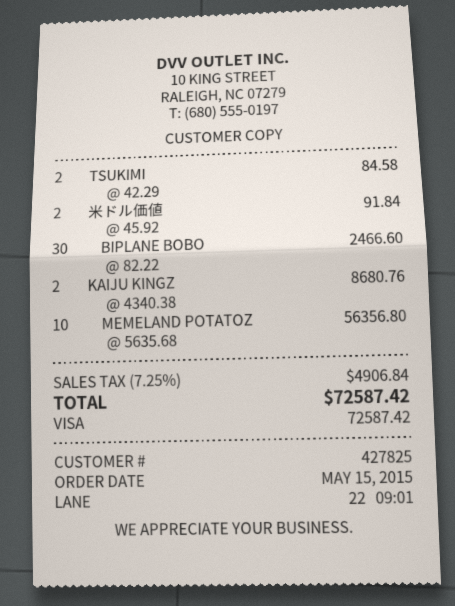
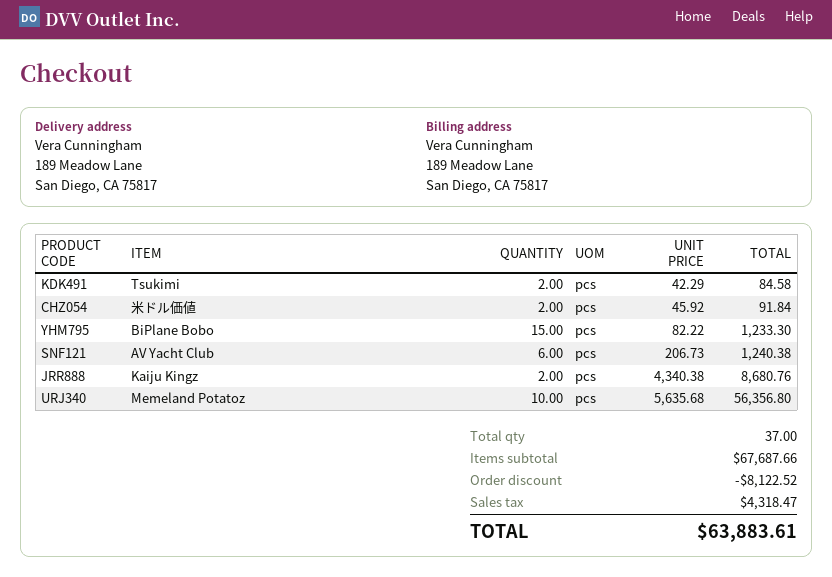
BIPLANE BOBO: 30 x 82.22 = 2466.60 -> 15 x 82.22 = 1233.30
AV Yacht Club: none -> 6 x 206.73 = 1240.38
discount: none -> 8122.52
tax: 4906.84 -> 4318.47
total: 72587.42 -> 63883.61

